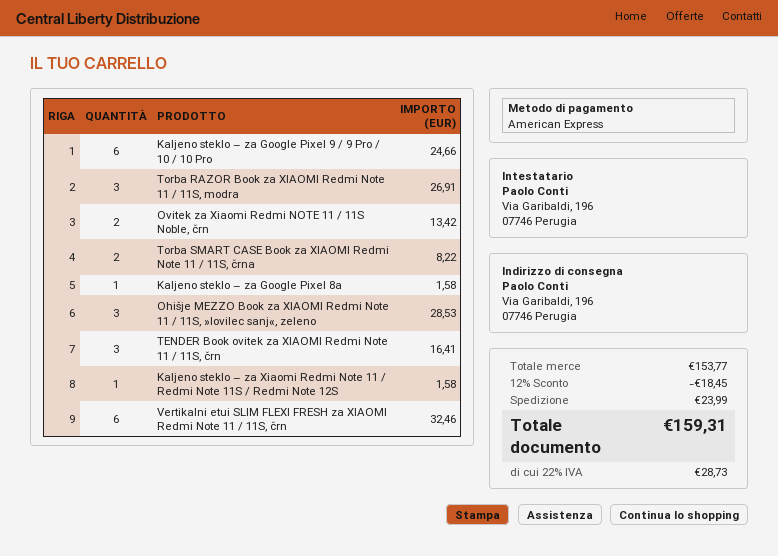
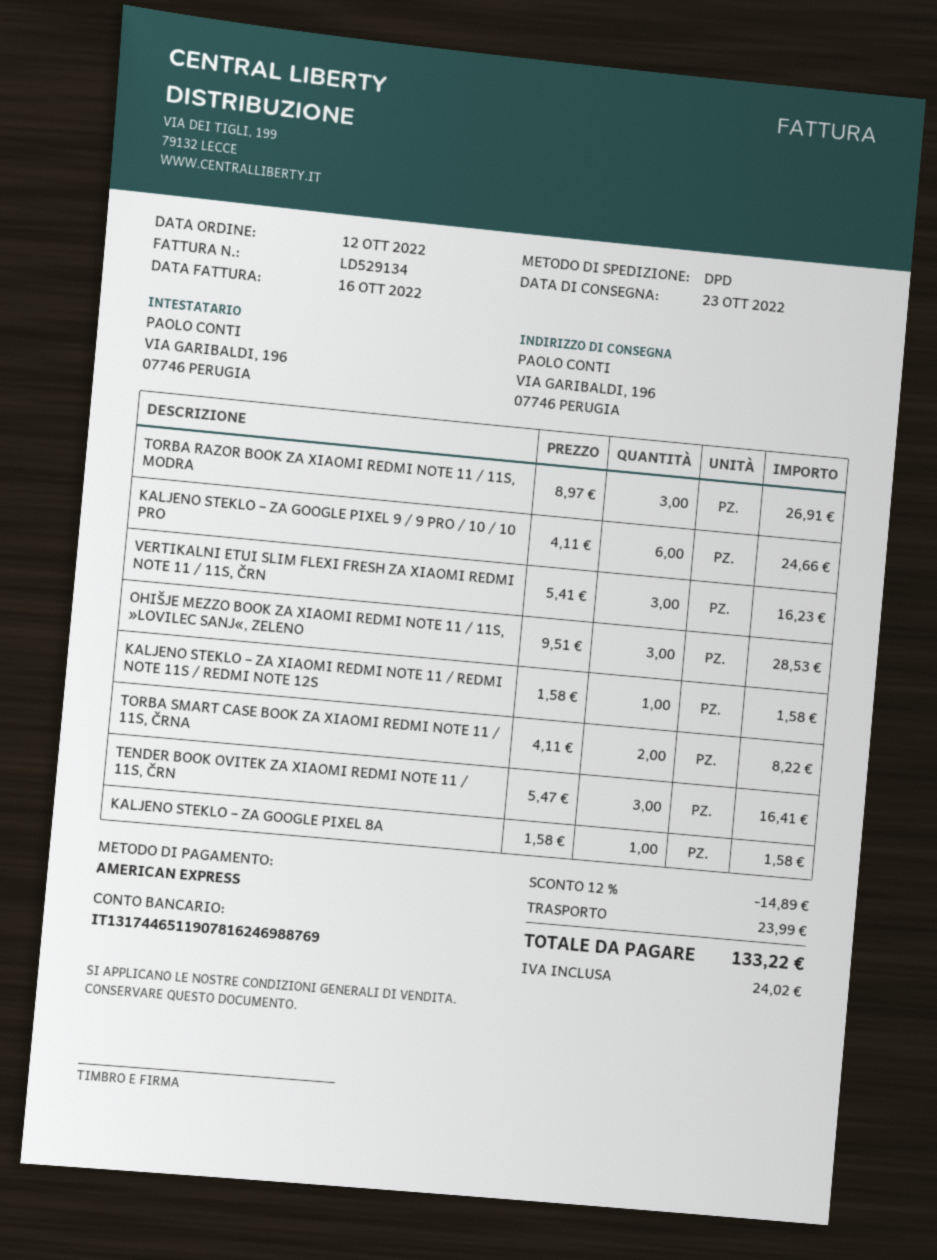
Ovitek za Xiaomi Redmi NOTE 11 / 11S Noble, črn: 2 for 13.42 -> none
Vertikalni etui SLIM FLEXI FRESH za XIAOMI Redmi Note 11 / 11S, črn: 6 for 32.46 -> 3 for 16.23
discount: 12% = 18.45 -> 12% = 14.89
tax: 28.73 -> 24.02
total: 159.31 -> 133.22

